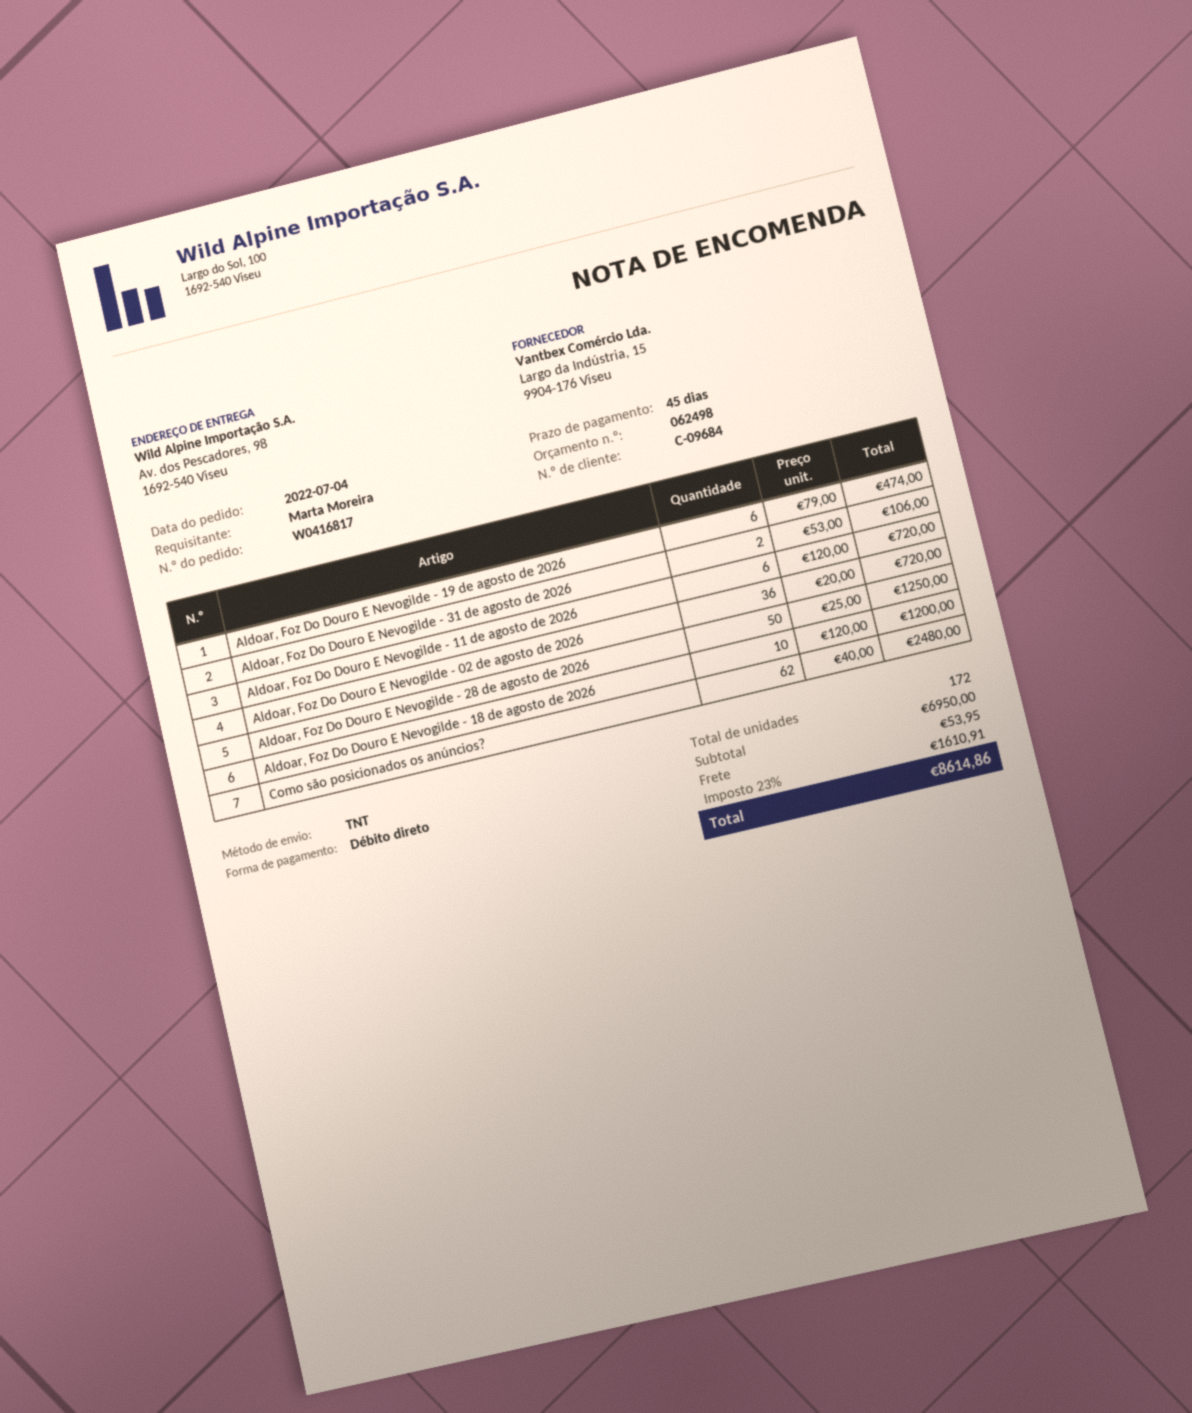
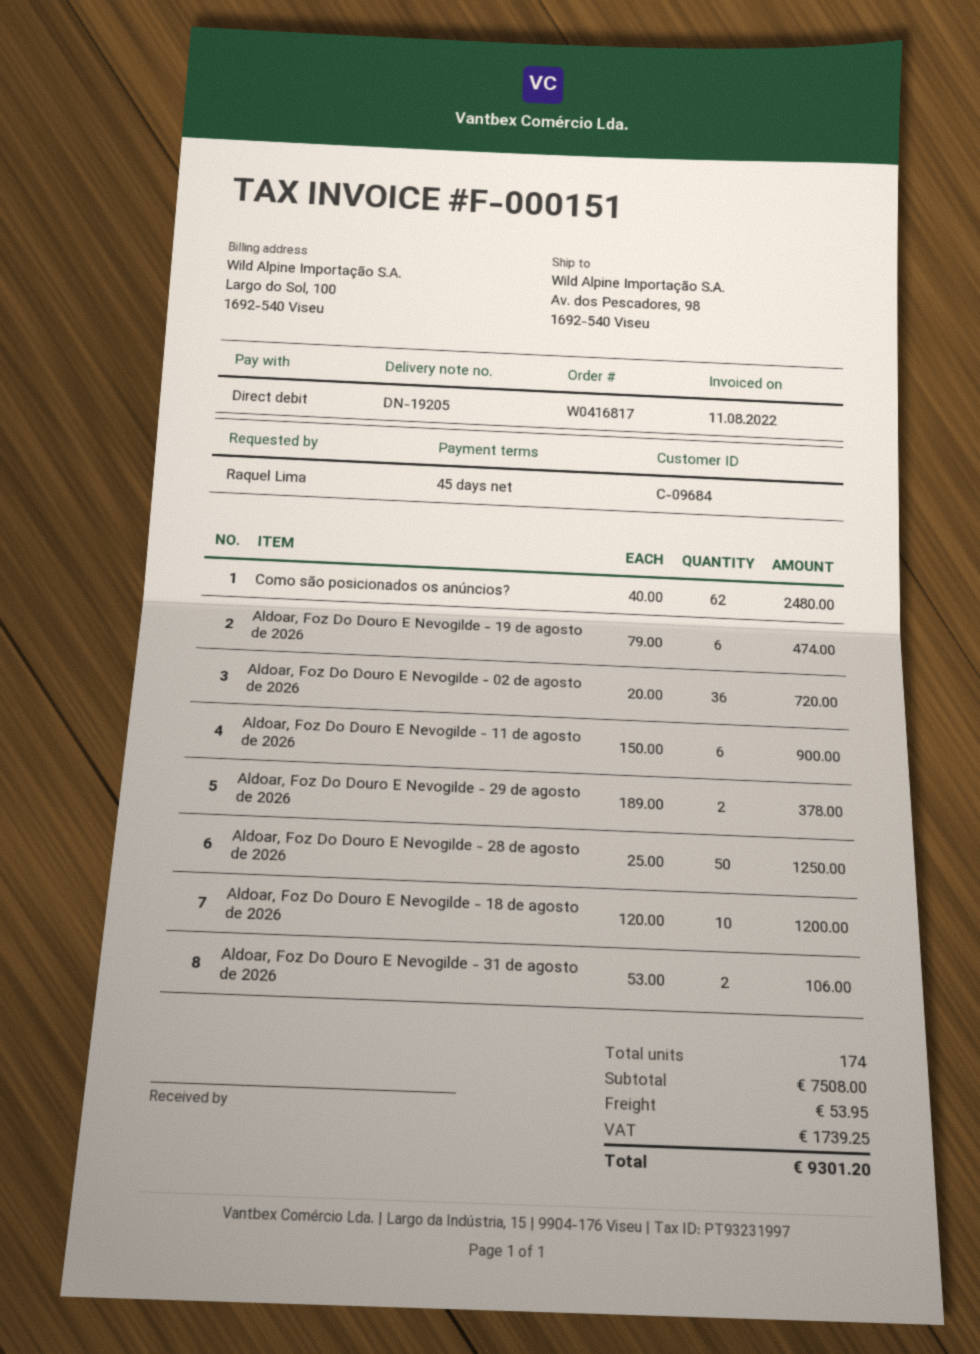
ordered by: Marta Moreira -> Raquel Lima
Aldoar, Foz Do Douro E Nevogilde - 11 de agosto de 2026: 6 x 120.00 = 720.00 -> 6 x 150.00 = 900.00
Aldoar, Foz Do Douro E Nevogilde - 29 de agosto de 2026: none -> 2 x 189.00 = 378.00
total quantity: 172 -> 174
subtotal: 6950.00 -> 7508.00
tax: 1610.91 -> 1739.25
total: 8614.86 -> 9301.20

